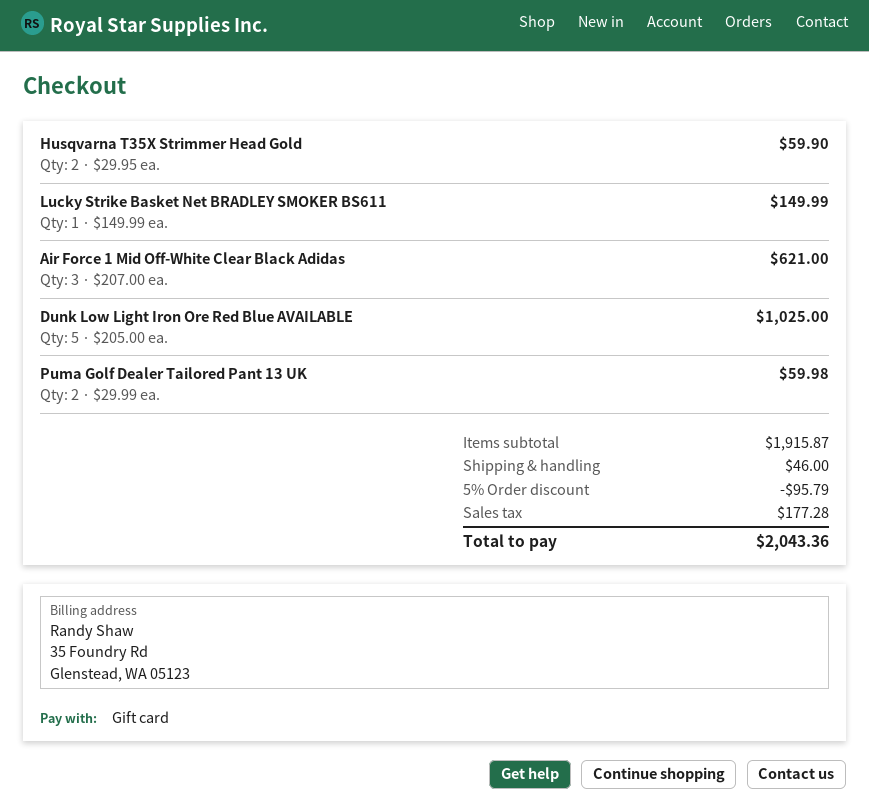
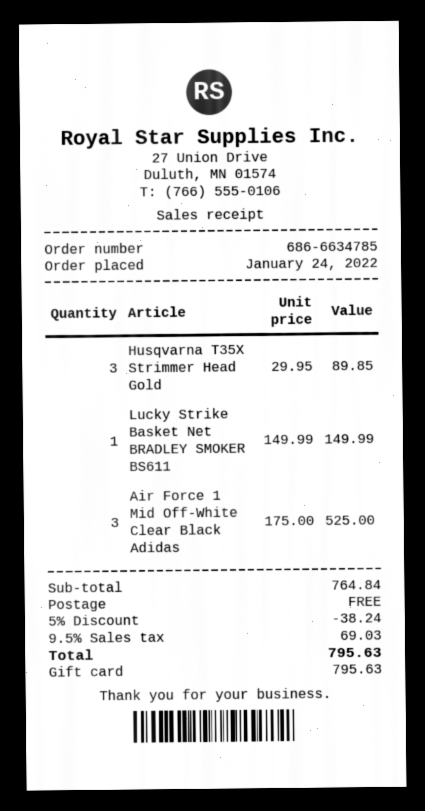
Husqvarna T35X Strimmer Head Gold: 2 x 29.95 = 59.90 -> 3 x 29.95 = 89.85
Air Force 1 Mid Off-White Clear Black Adidas: 3 x 207.00 = 621.00 -> 3 x 175.00 = 525.00
Dunk Low Light Iron Ore Red Blue AVAILABLE: 5 x 205.00 = 1025.00 -> none
Puma Golf Dealer Tailored Pant 13 UK: 2 x 29.99 = 59.98 -> none
subtotal: 1915.87 -> 764.84
discount: 5% = 95.79 -> 5% = 38.24
shipping: 46.00 -> 0.00
tax: 177.28 -> 69.03
total: 2043.36 -> 795.63

